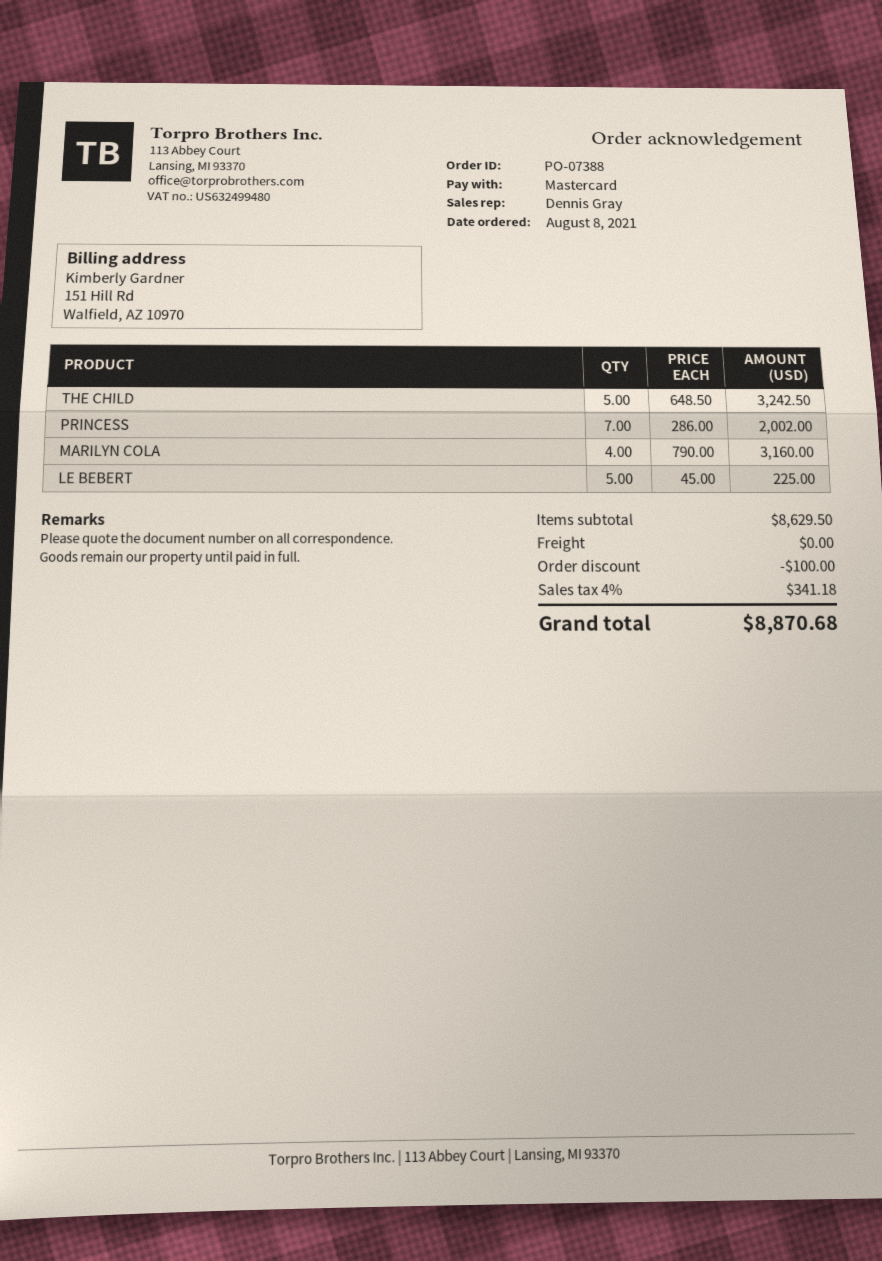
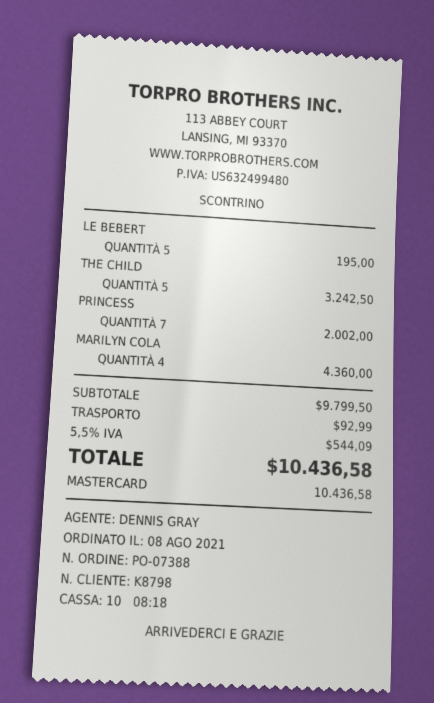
MARILYN COLA: 4 for 3160.00 -> 4 for 4360.00
LE BEBERT: 5 for 225.00 -> 5 for 195.00
subtotal: 8629.50 -> 9799.50
discount: 100.00 -> none
shipping: 0.00 -> 92.99
tax: 4% = 341.18 -> 5.5% = 544.09
total: 8870.68 -> 10436.58

